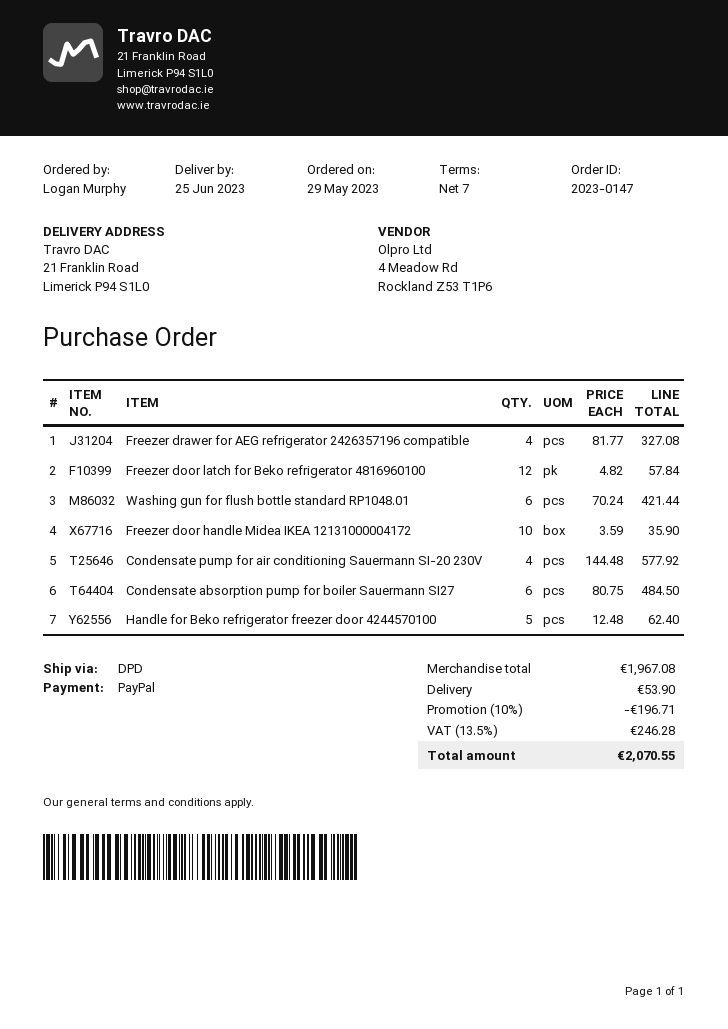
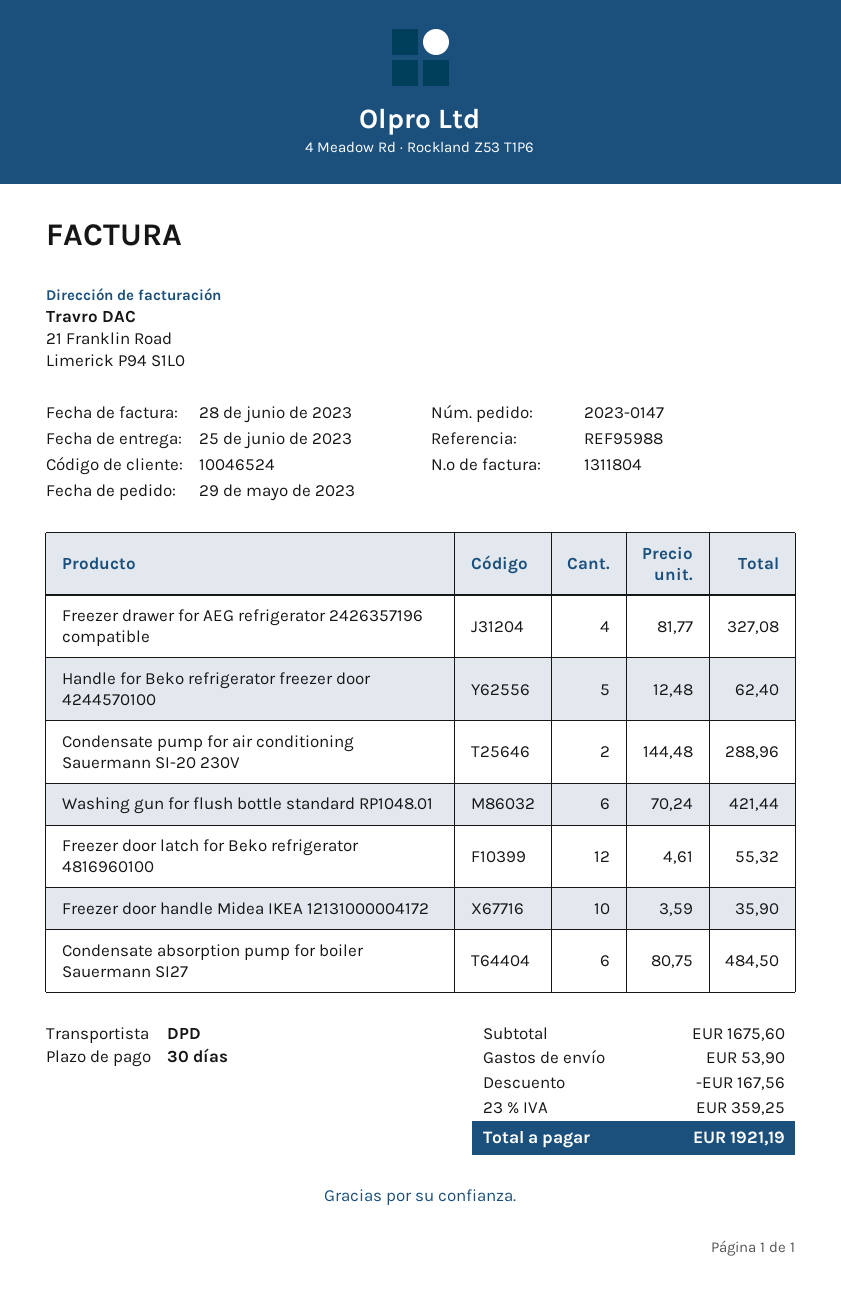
payment terms: 7 days -> 30 days
Freezer door latch for Beko refrigerator 4816960100: 12 x 4.82 = 57.84 -> 12 x 4.61 = 55.32
Condensate pump for air conditioning Sauermann SI-20 230V: 4 x 144.48 = 577.92 -> 2 x 144.48 = 288.96
subtotal: 1967.08 -> 1675.60
discount: 196.71 -> 167.56
tax: 13.5% = 246.28 -> 23% = 359.25
total: 2070.55 -> 1921.19

